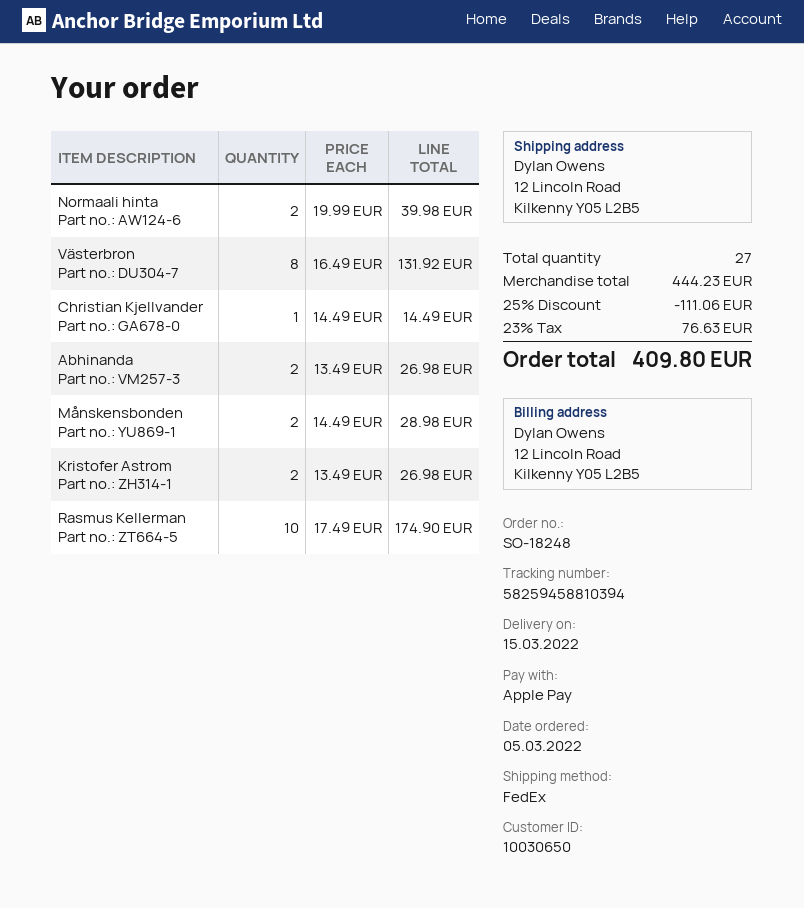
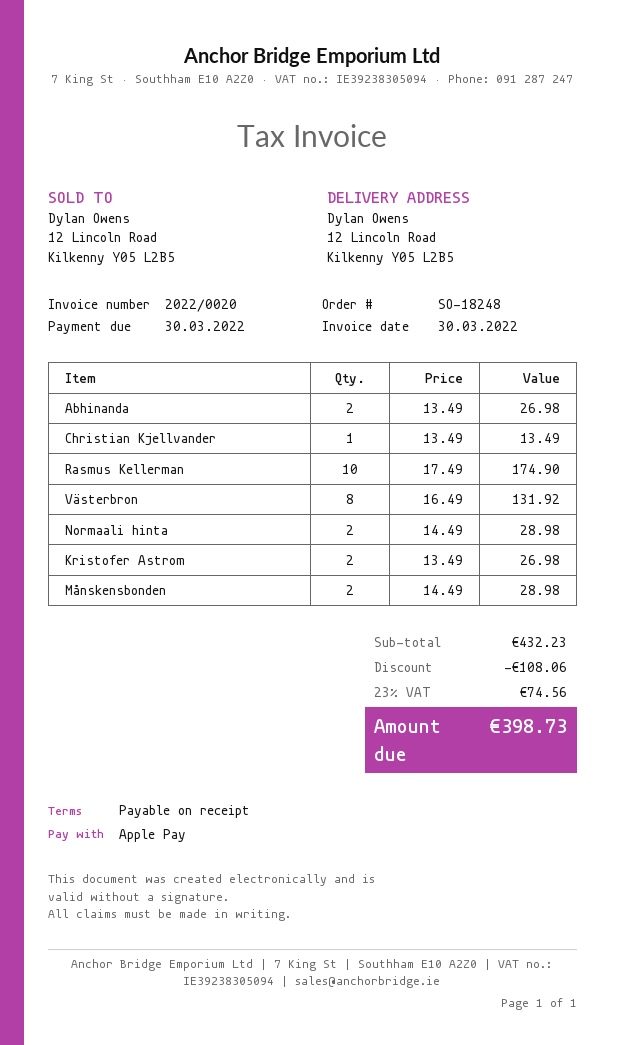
Normaali hinta: 2 x 19.99 = 39.98 -> 2 x 14.49 = 28.98
Christian Kjellvander: 1 x 14.49 = 14.49 -> 1 x 13.49 = 13.49
subtotal: 444.23 -> 432.23
discount: 111.06 -> 108.06
tax: 23% = 76.63 -> 23% = 74.56
total: 409.80 -> 398.73

